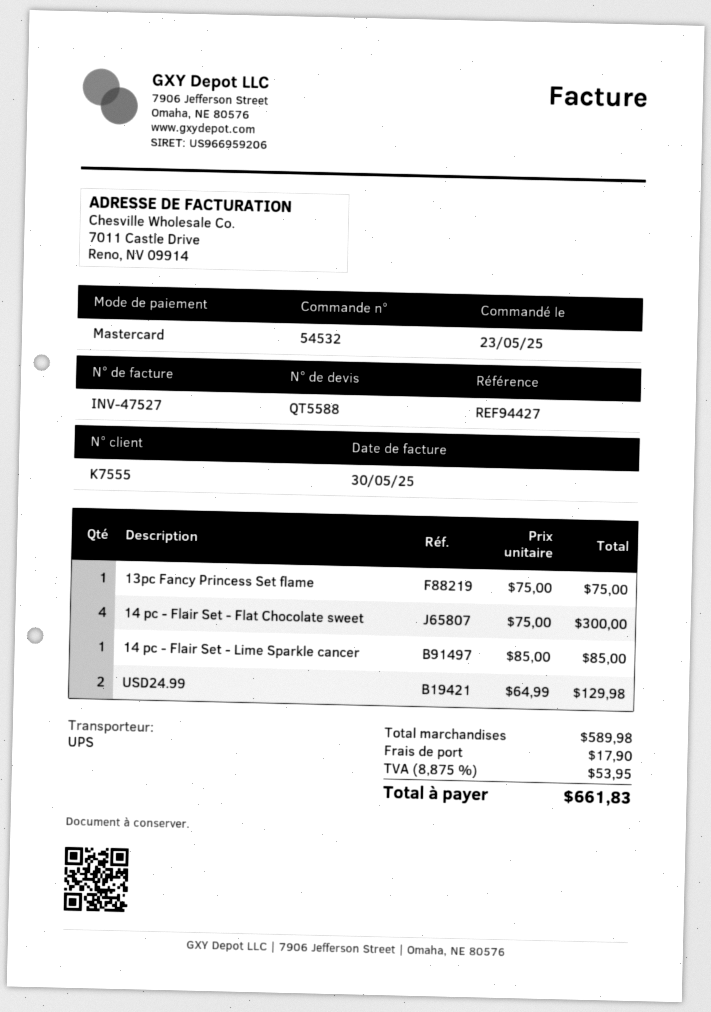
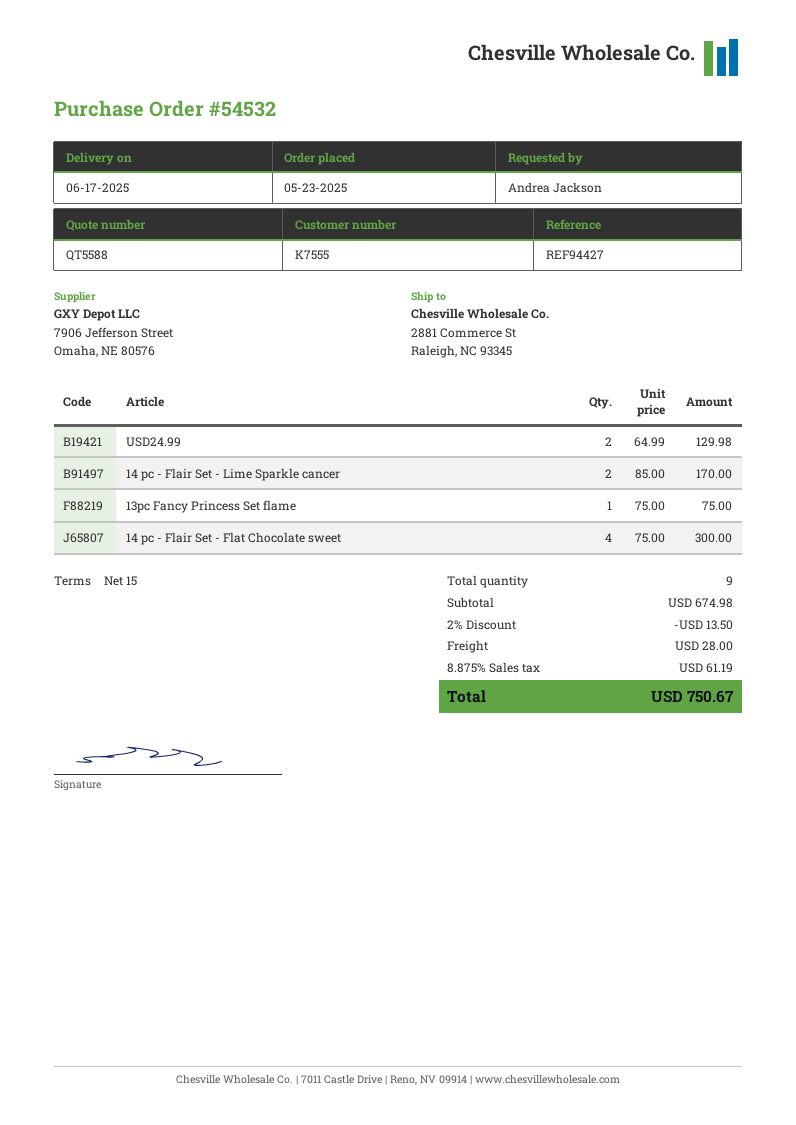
14 pc - Flair Set - Lime Sparkle cancer: 1 x 85.00 = 85.00 -> 2 x 85.00 = 170.00
subtotal: 589.98 -> 674.98
discount: none -> 2% = 13.50
shipping: 17.90 -> 28.00
tax: 8.875% = 53.95 -> 8.875% = 61.19
total: 661.83 -> 750.67

